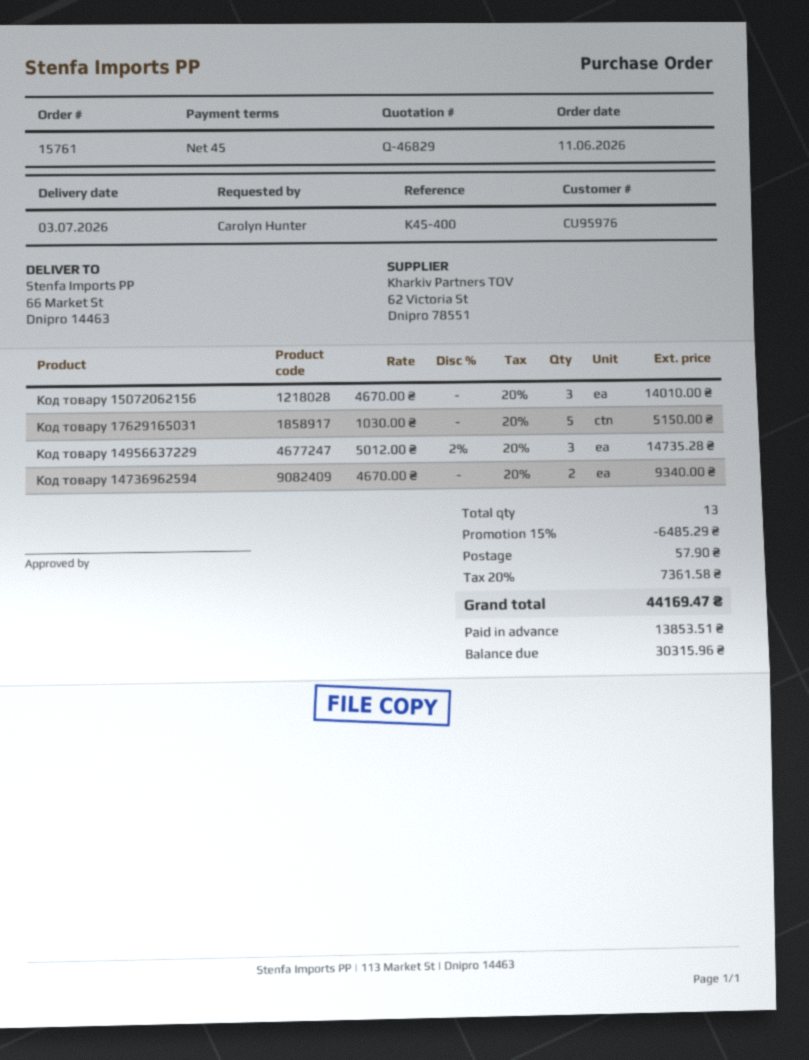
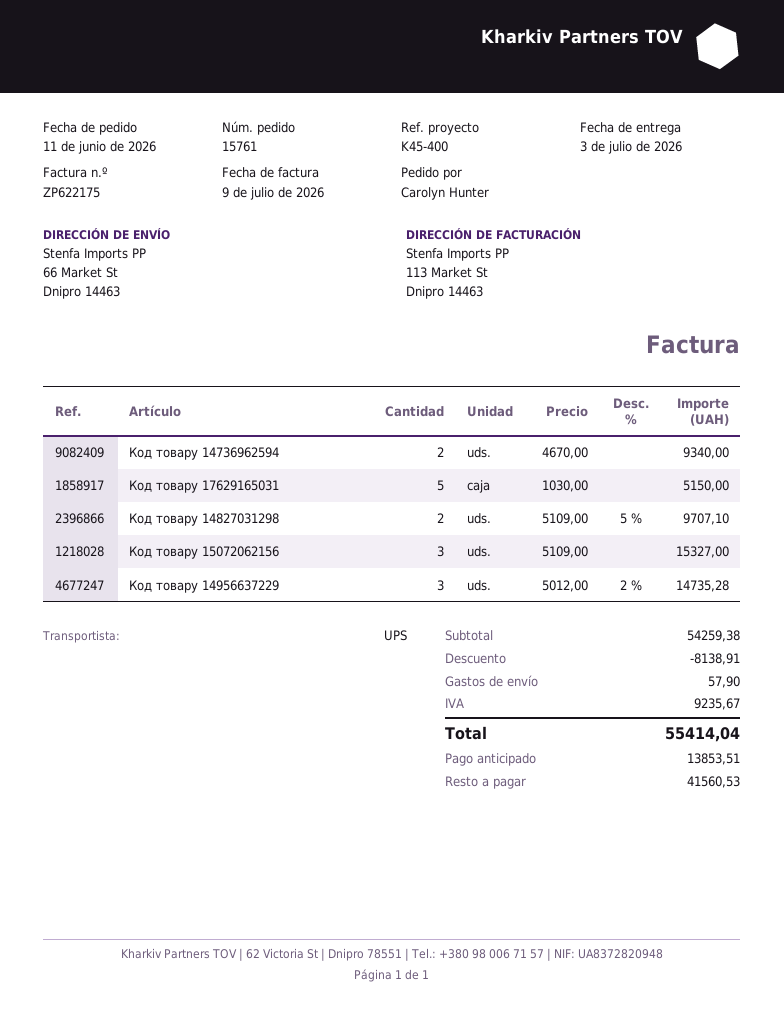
Код товару 15072062156: 3 x 4670.00 = 14010.00 -> 3 x 5109.00 = 15327.00
Код товару 14827031298: none -> 2 x 5109.00 - 5% = 9707.10
discount: 6485.29 -> 8138.91
tax: 7361.58 -> 9235.67
total: 44169.47 -> 55414.04
balance: 30315.96 -> 41560.53

